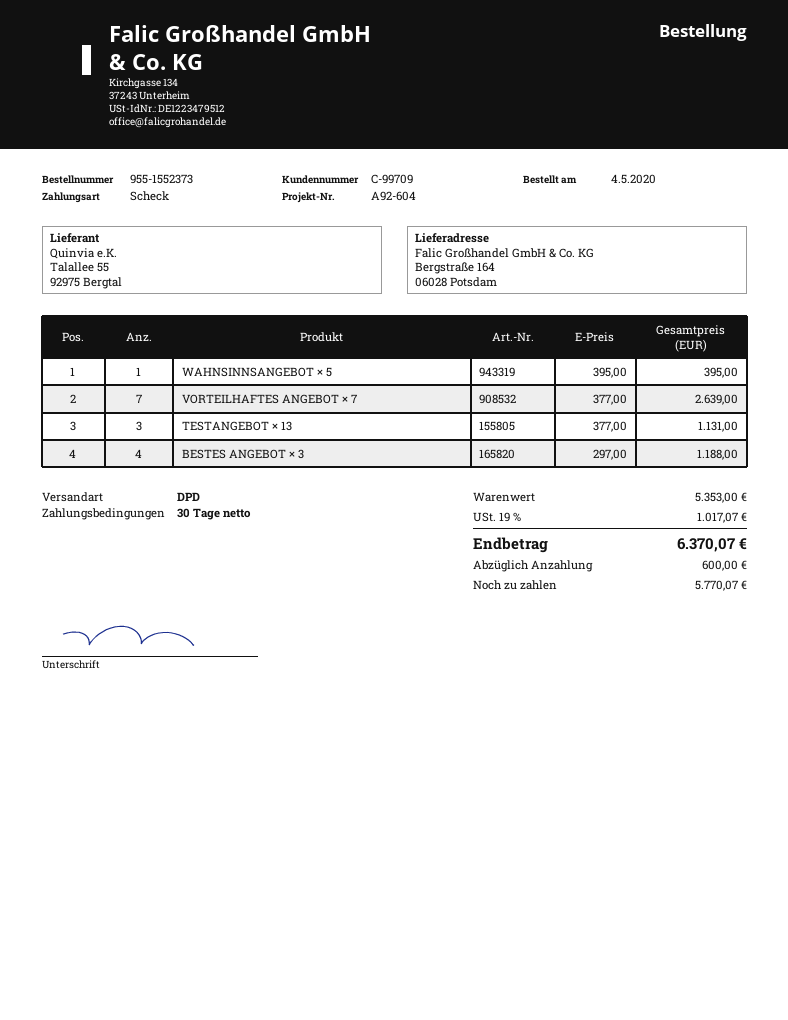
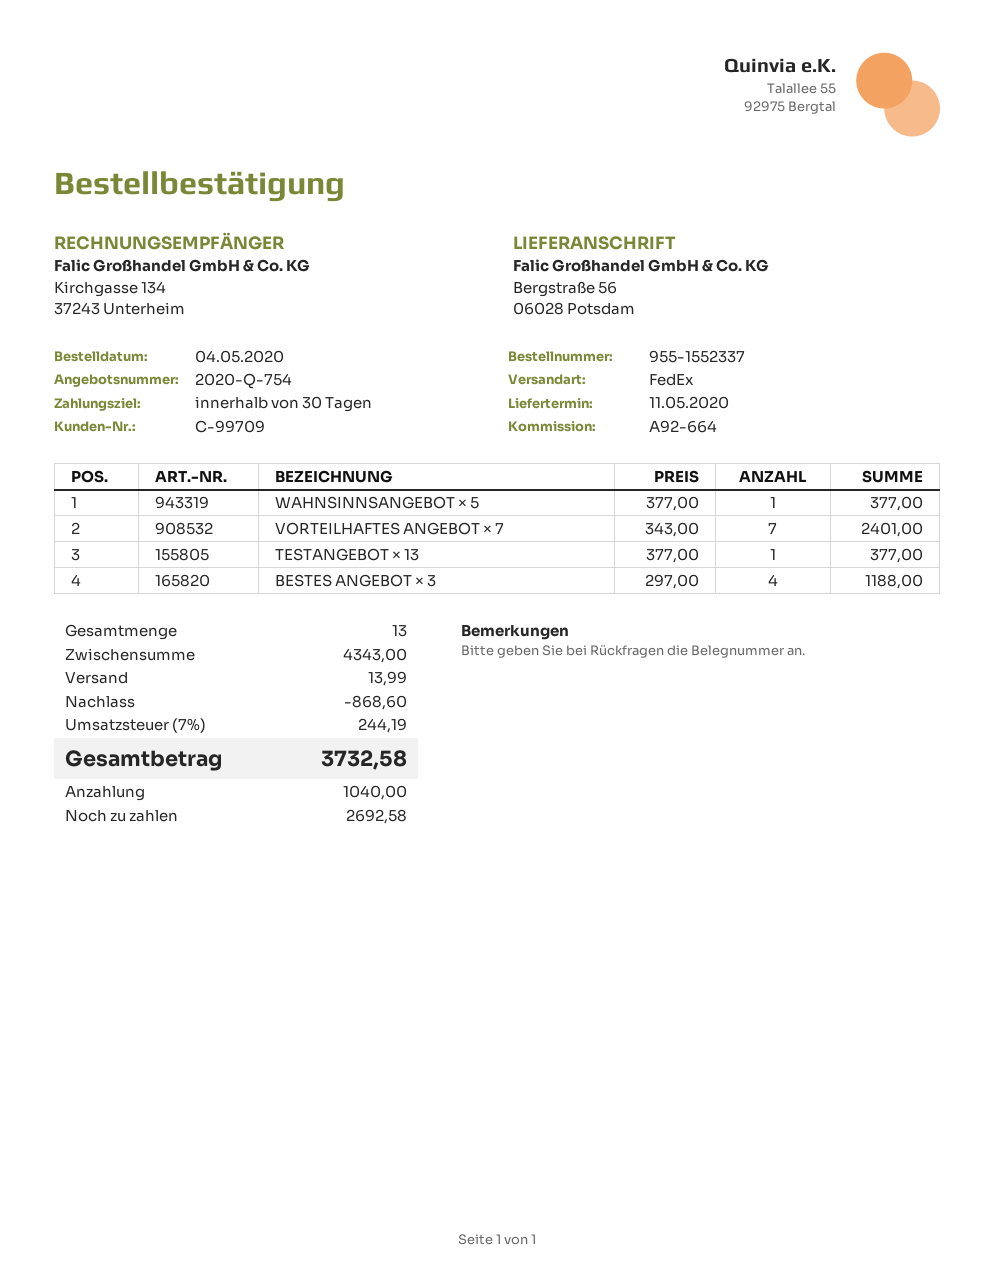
order number: 955-1552373 -> 955-1552337
reference: A92-604 -> A92-664
shipping method: DPD -> FedEx
ship to: Bergstraße 164, 06028 Potsdam -> Bergstraße 56, 06028 Potsdam
WAHNSINNSANGEBOT × 5: 1 x 395.00 = 395.00 -> 1 x 377.00 = 377.00
VORTEILHAFTES ANGEBOT × 7: 7 x 377.00 = 2639.00 -> 7 x 343.00 = 2401.00
TESTANGEBOT × 13: 3 x 377.00 = 1131.00 -> 1 x 377.00 = 377.00
subtotal: 5353.00 -> 4343.00
discount: none -> 868.60
shipping: none -> 13.99
tax: 19% = 1017.07 -> 7% = 244.19
total: 6370.07 -> 3732.58
deposit: 600.00 -> 1040.00
balance: 5770.07 -> 2692.58

